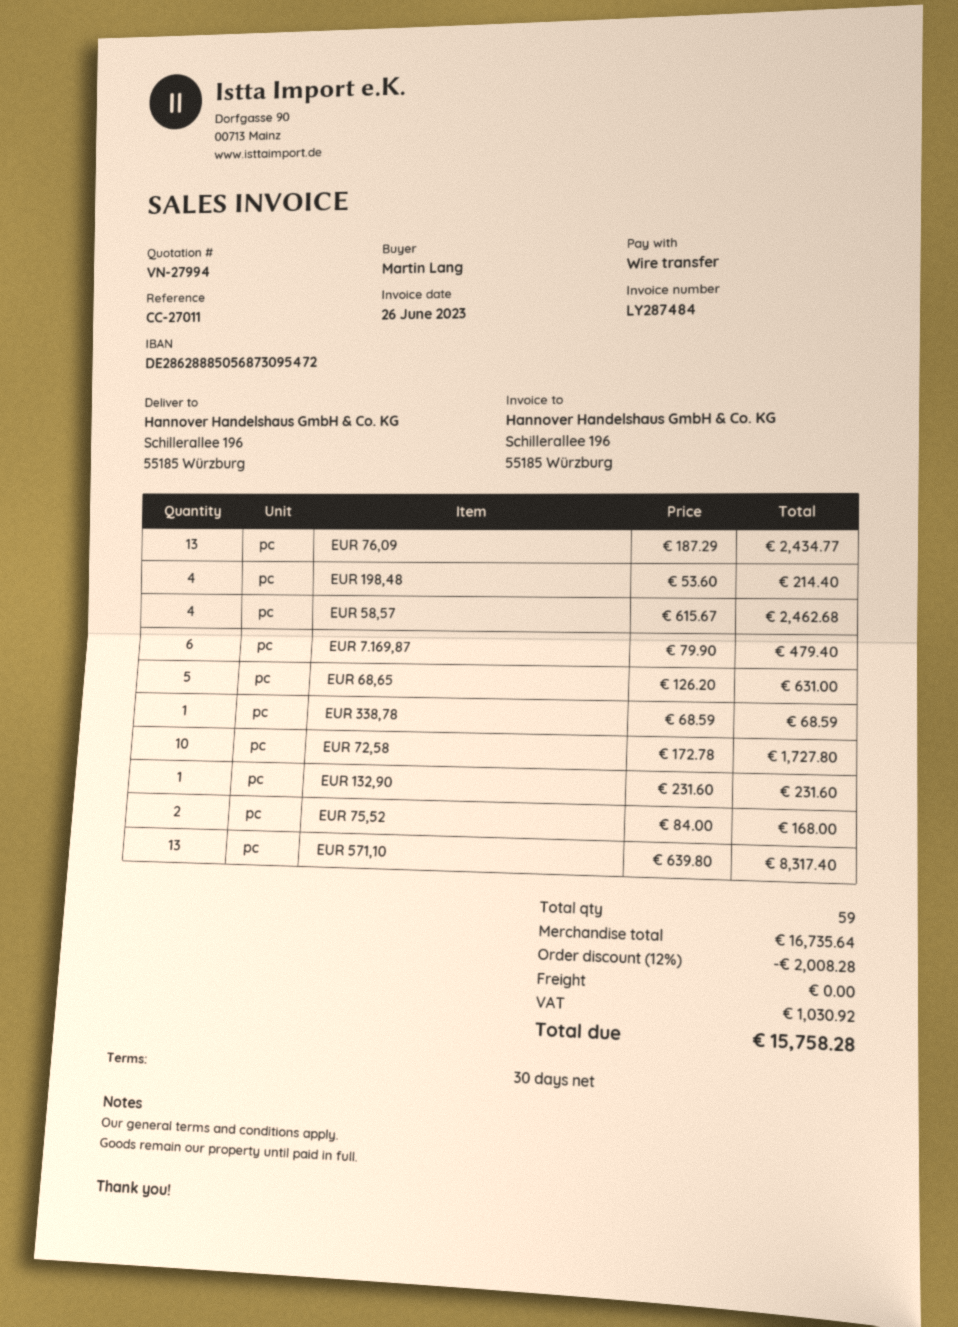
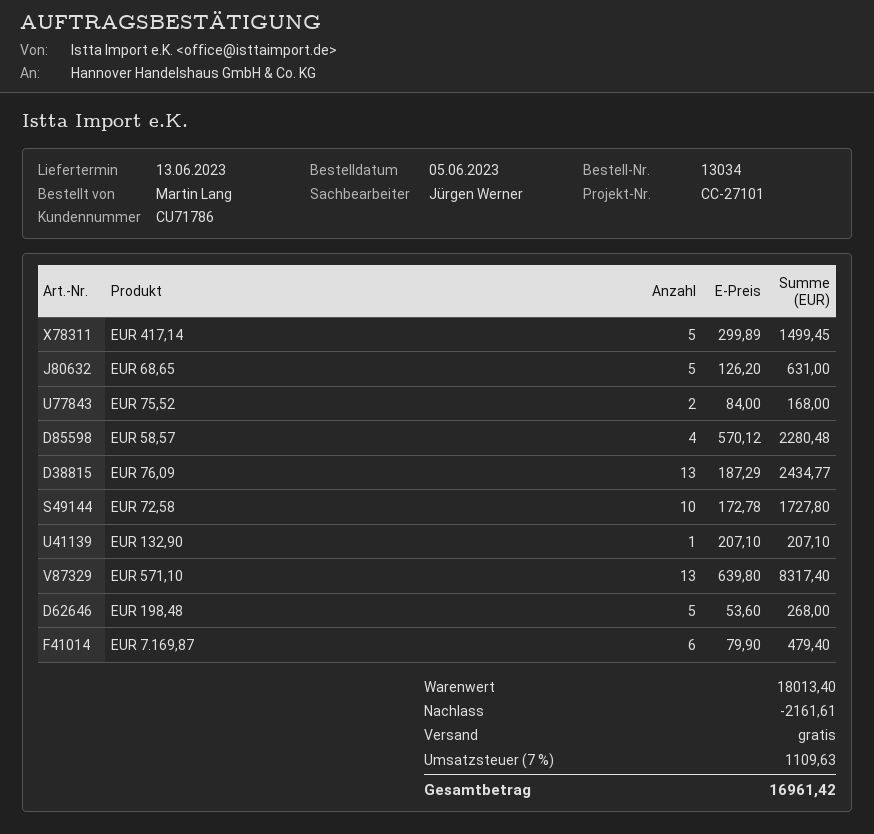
reference: CC-27011 -> CC-27101
EUR 198,48: 4 x 53.60 = 214.40 -> 5 x 53.60 = 268.00
EUR 58,57: 4 x 615.67 = 2462.68 -> 4 x 570.12 = 2280.48
EUR 338,78: 1 x 68.59 = 68.59 -> none
EUR 132,90: 1 x 231.60 = 231.60 -> 1 x 207.10 = 207.10
EUR 417,14: none -> 5 x 299.89 = 1499.45
subtotal: 16735.64 -> 18013.40
discount: 2008.28 -> 2161.61
tax: 1030.92 -> 1109.63
total: 15758.28 -> 16961.42

